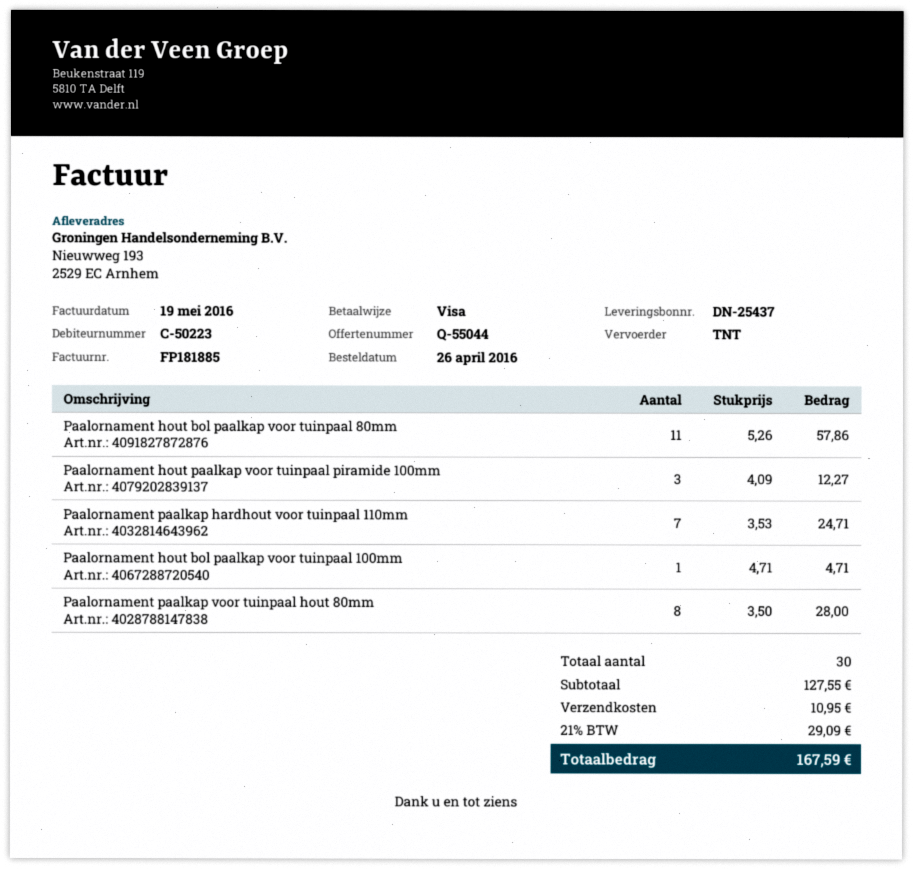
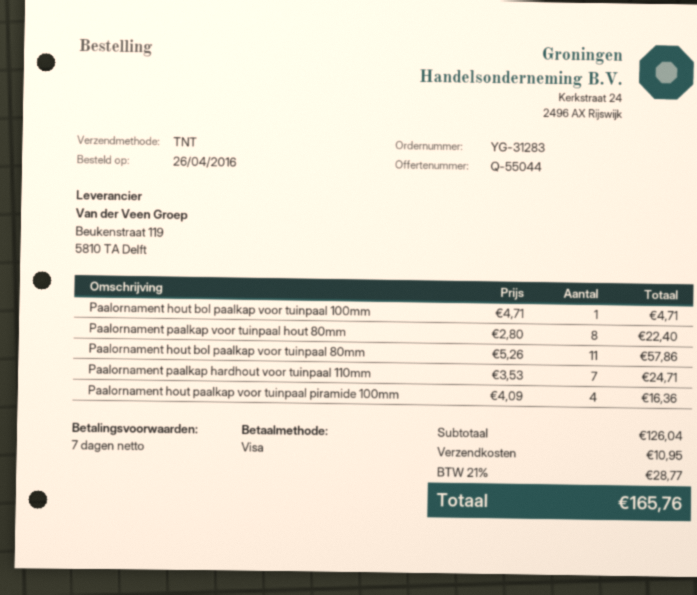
Paalornament hout paalkap voor tuinpaal piramide 100mm: 3 x 4.09 = 12.27 -> 4 x 4.09 = 16.36
Paalornament paalkap voor tuinpaal hout 80mm: 8 x 3.50 = 28.00 -> 8 x 2.80 = 22.40
subtotal: 127.55 -> 126.04
tax: 21% = 29.09 -> 21% = 28.77
total: 167.59 -> 165.76

